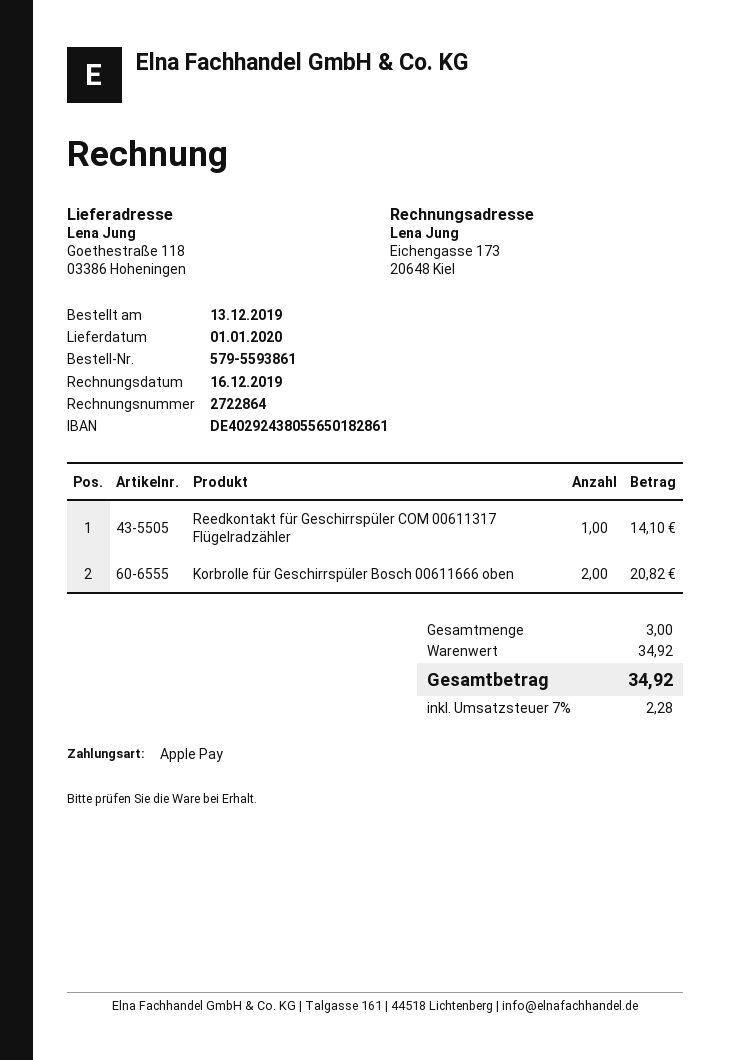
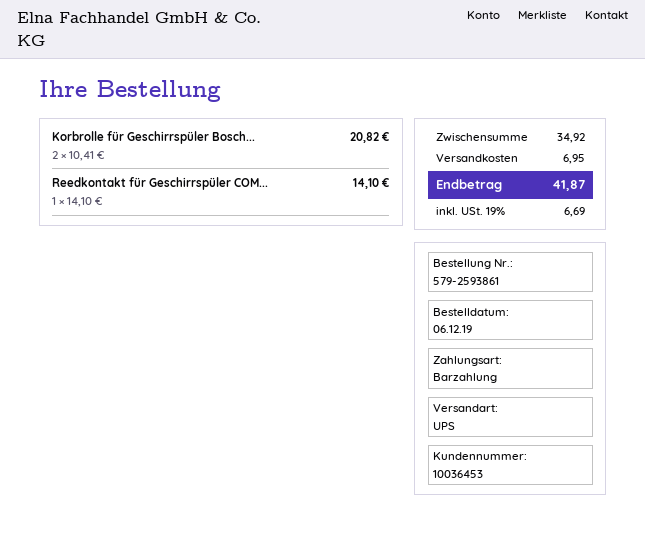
order number: 579-5593861 -> 579-2593861
order date: 2019-12-13 -> 2019-12-06
payment method: Apple Pay -> cash
shipping: none -> 6.95
tax: 7% = 2.28 -> 19% = 6.69
total: 34.92 -> 41.87

